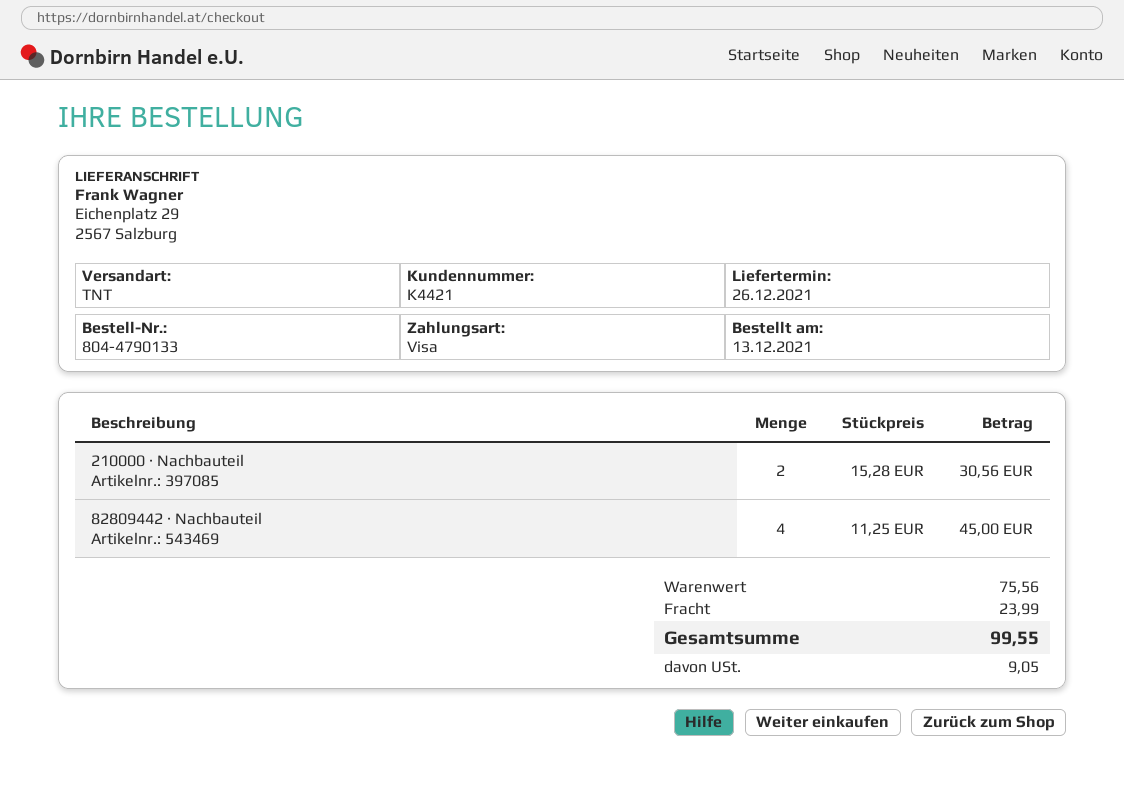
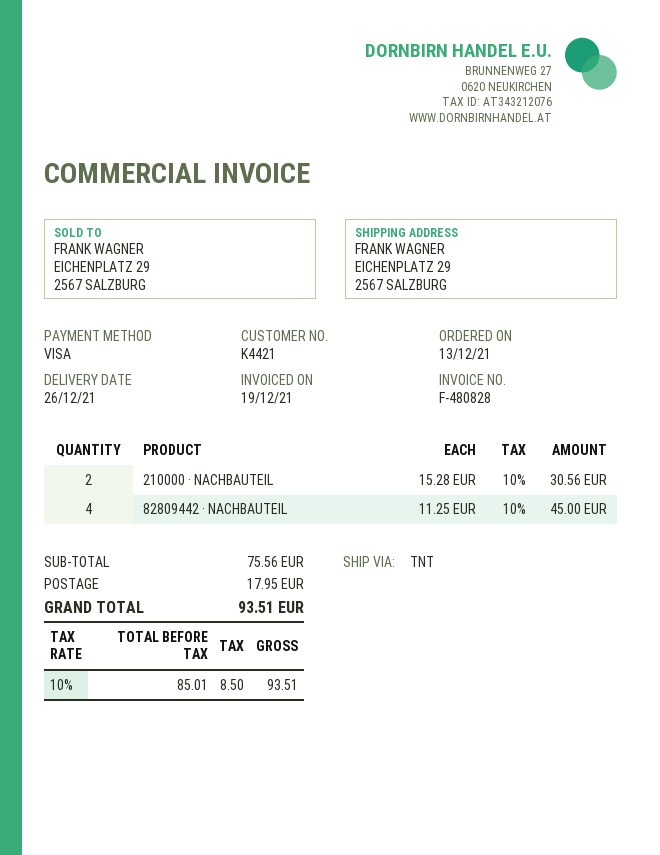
shipping: 23.99 -> 17.95
tax: 9.05 -> 8.50
total: 99.55 -> 93.51

